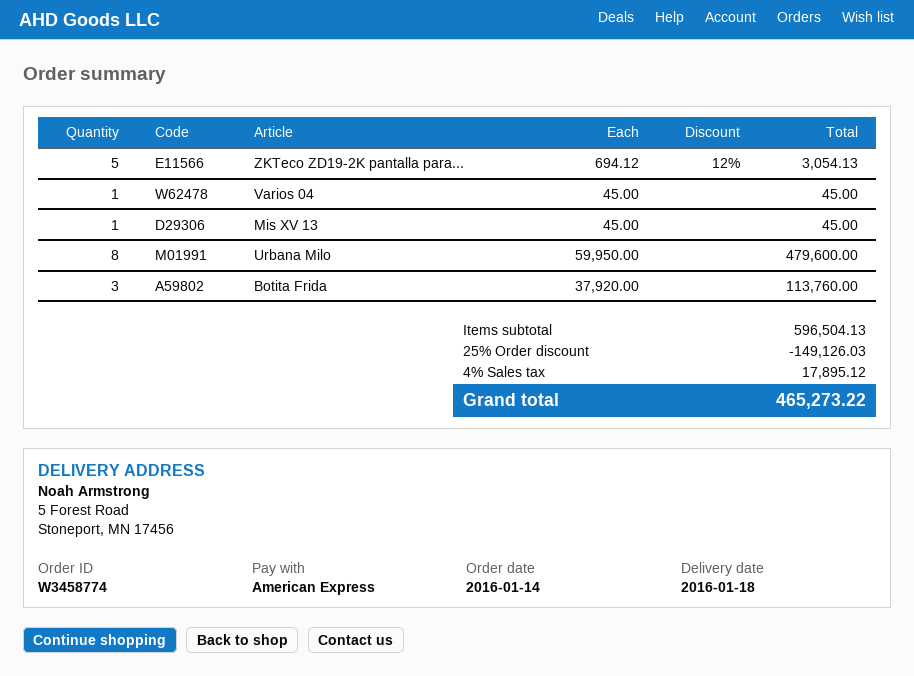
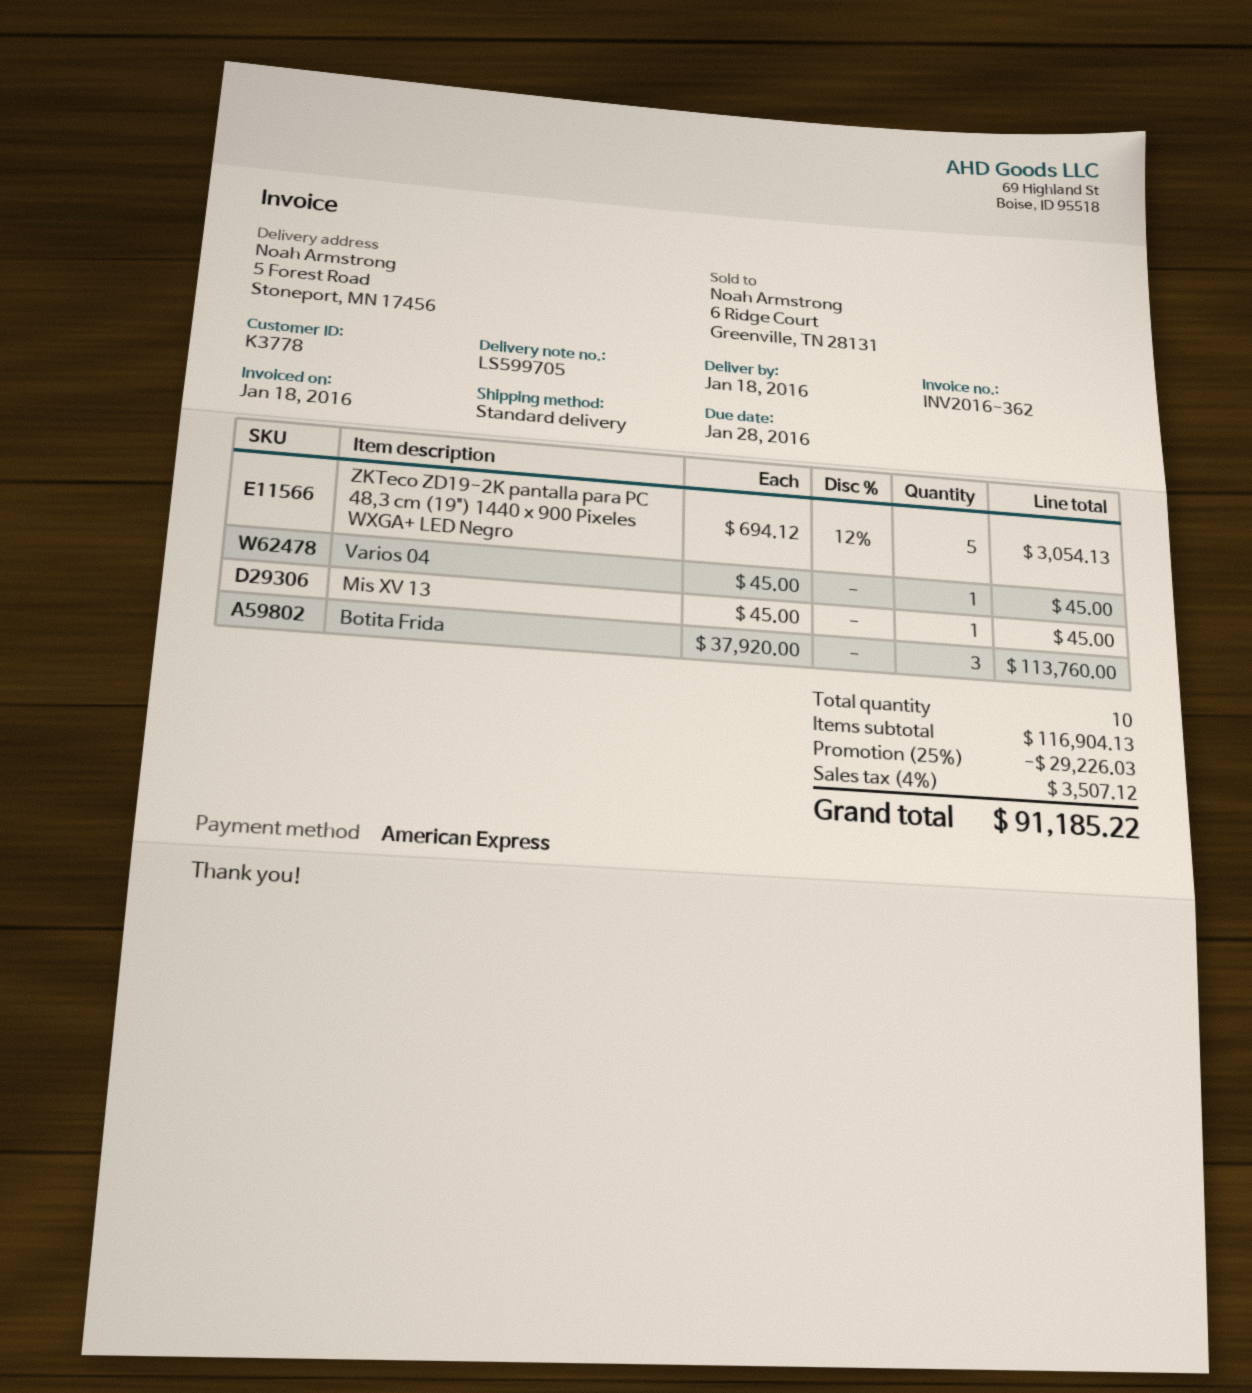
Urbana Milo: 8 x 59950.00 = 479600.00 -> none
subtotal: 596504.13 -> 116904.13
discount: 25% = 149126.03 -> 25% = 29226.03
tax: 4% = 17895.12 -> 4% = 3507.12
total: 465273.22 -> 91185.22

